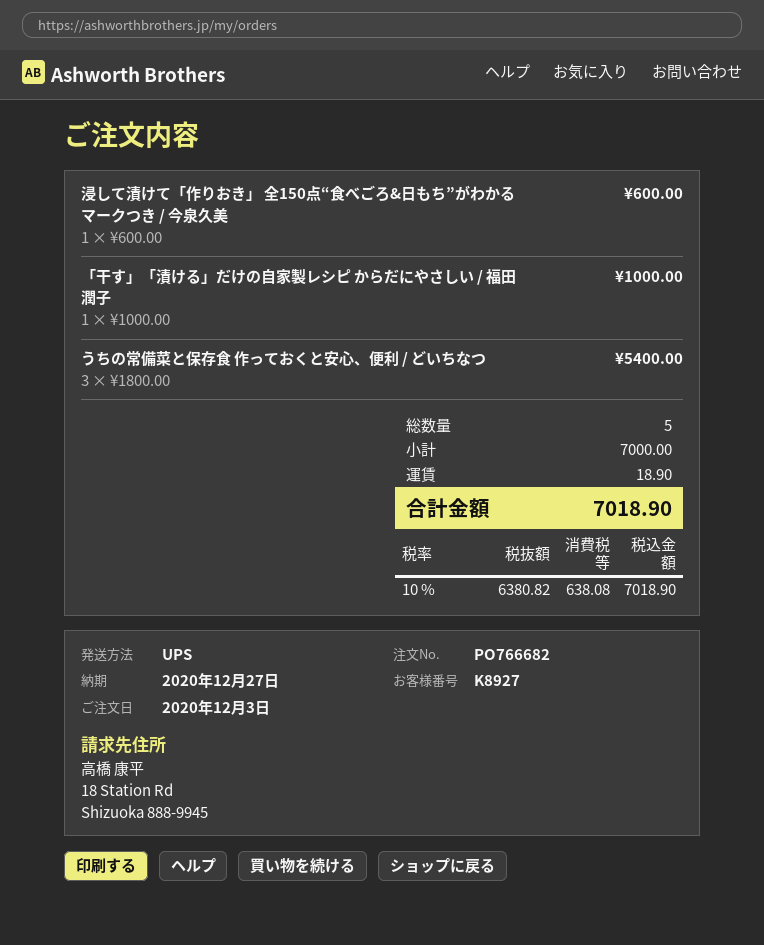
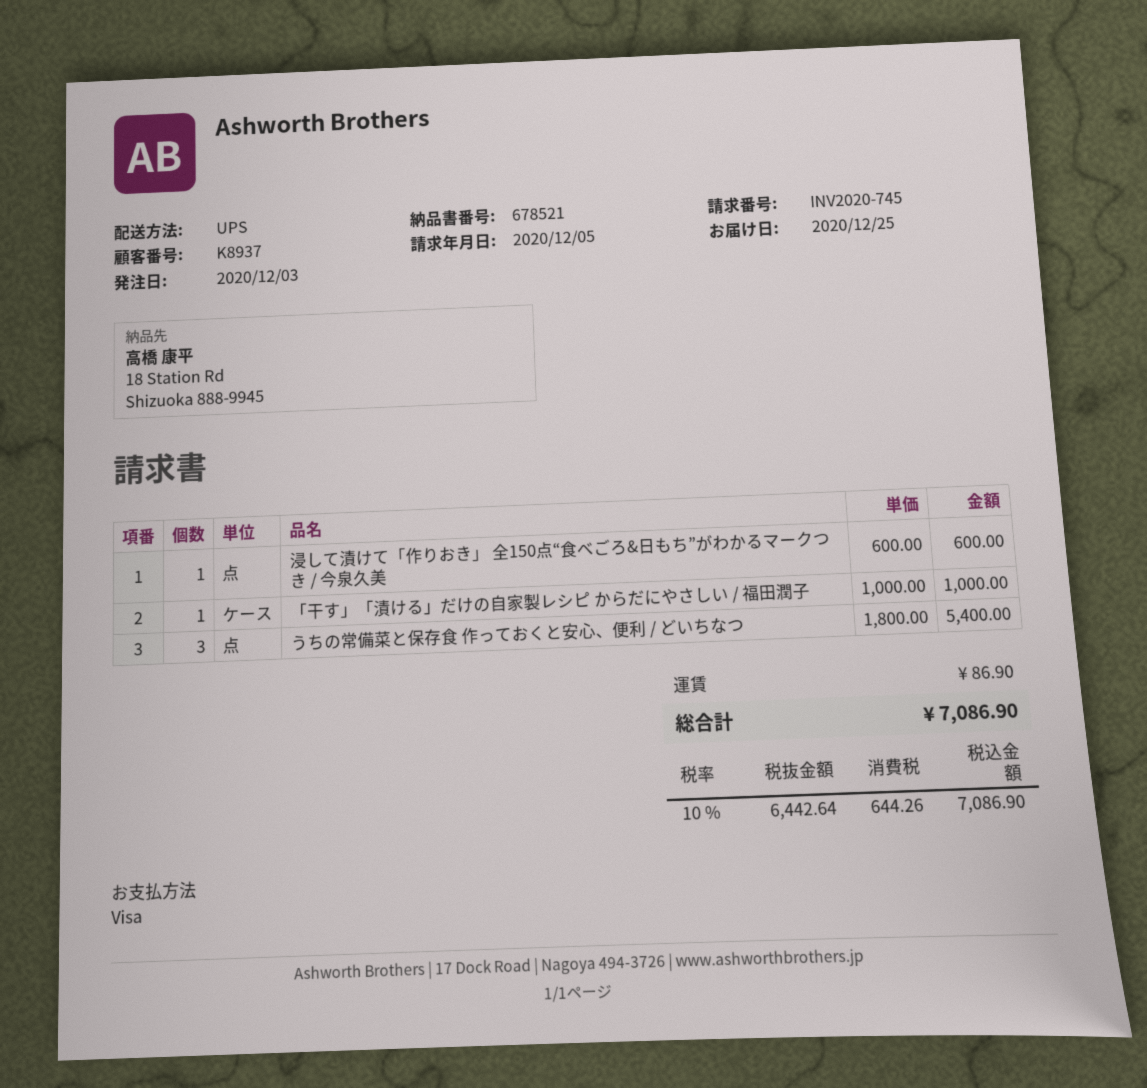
delivery date: 2020-12-27 -> 2020-12-25
customer number: K8927 -> K8937
shipping: 18.90 -> 86.90
net: 6380.82 -> 6442.64
tax: 10% = 638.08 -> 10% = 644.26
total: 7018.90 -> 7086.90

